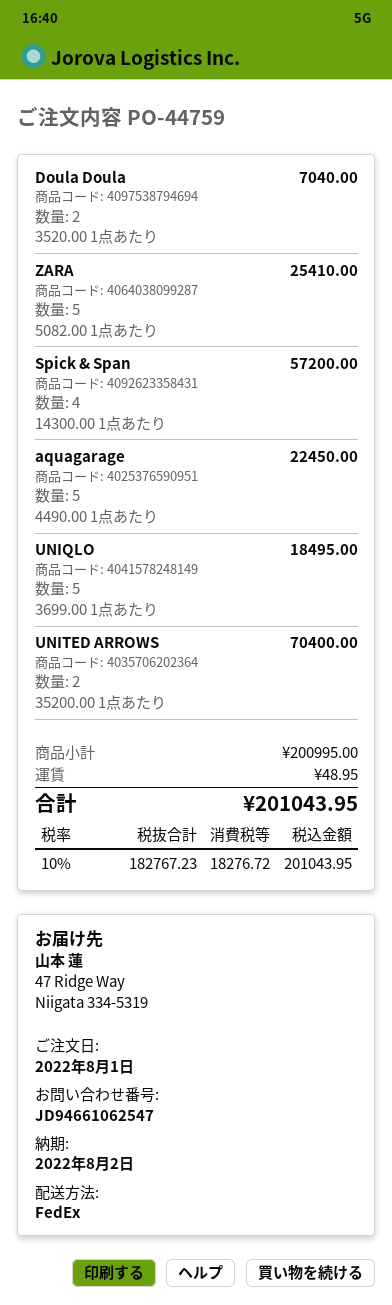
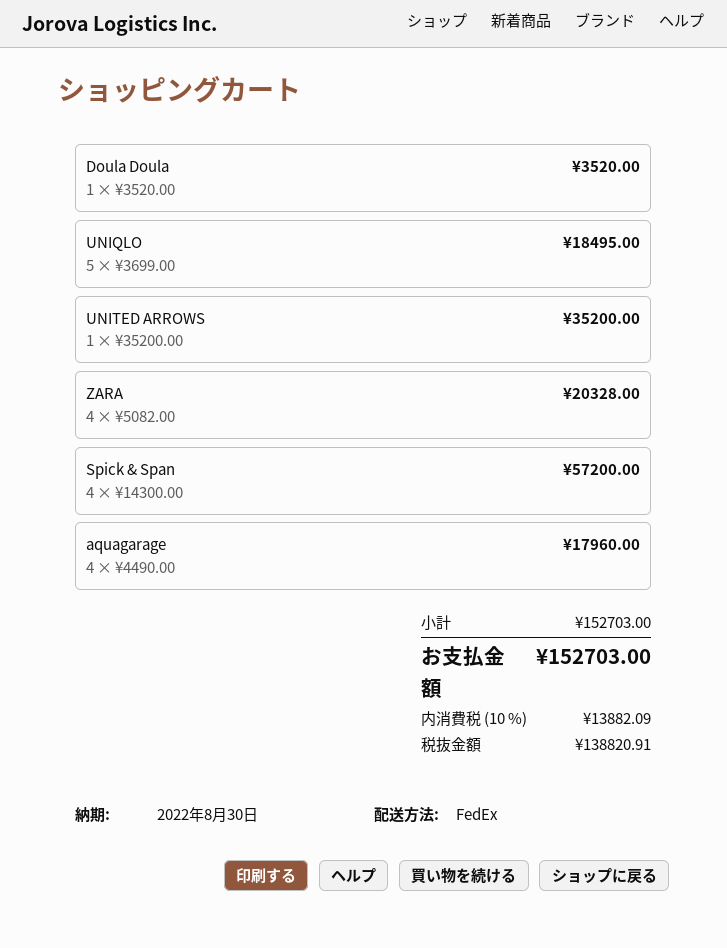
delivery date: 2022-08-02 -> 2022-08-30
Doula Doula: 2 x 3520.00 = 7040.00 -> 1 x 3520.00 = 3520.00
ZARA: 5 x 5082.00 = 25410.00 -> 4 x 5082.00 = 20328.00
aquagarage: 5 x 4490.00 = 22450.00 -> 4 x 4490.00 = 17960.00
UNITED ARROWS: 2 x 35200.00 = 70400.00 -> 1 x 35200.00 = 35200.00
subtotal: 200995.00 -> 152703.00
shipping: 48.95 -> none
net: 182767.23 -> 138820.91
tax: 10% = 18276.72 -> 10% = 13882.09
total: 201043.95 -> 152703.00

